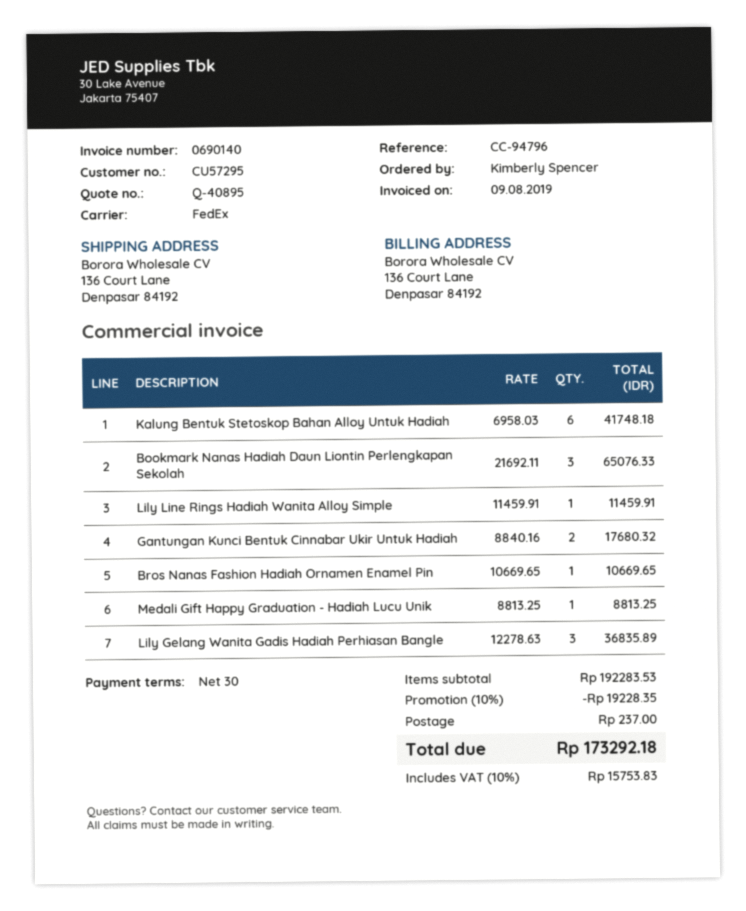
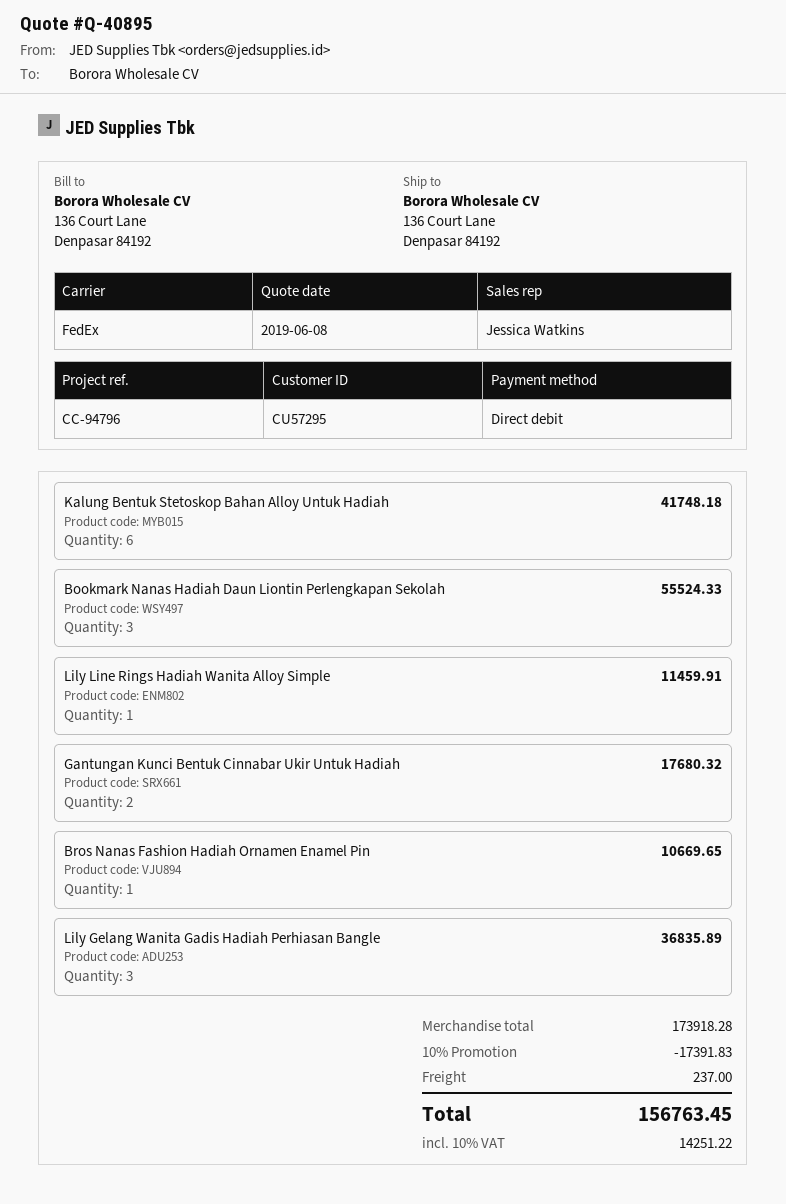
Bookmark Nanas Hadiah Daun Liontin Perlengkapan Sekolah: 3 for 65076.33 -> 3 for 55524.33
Medali Gift Happy Graduation - Hadiah Lucu Unik: 1 for 8813.25 -> none
subtotal: 192283.53 -> 173918.28
discount: 10% = 19228.35 -> 10% = 17391.83
tax: 10% = 15753.83 -> 10% = 14251.22
total: 173292.18 -> 156763.45

